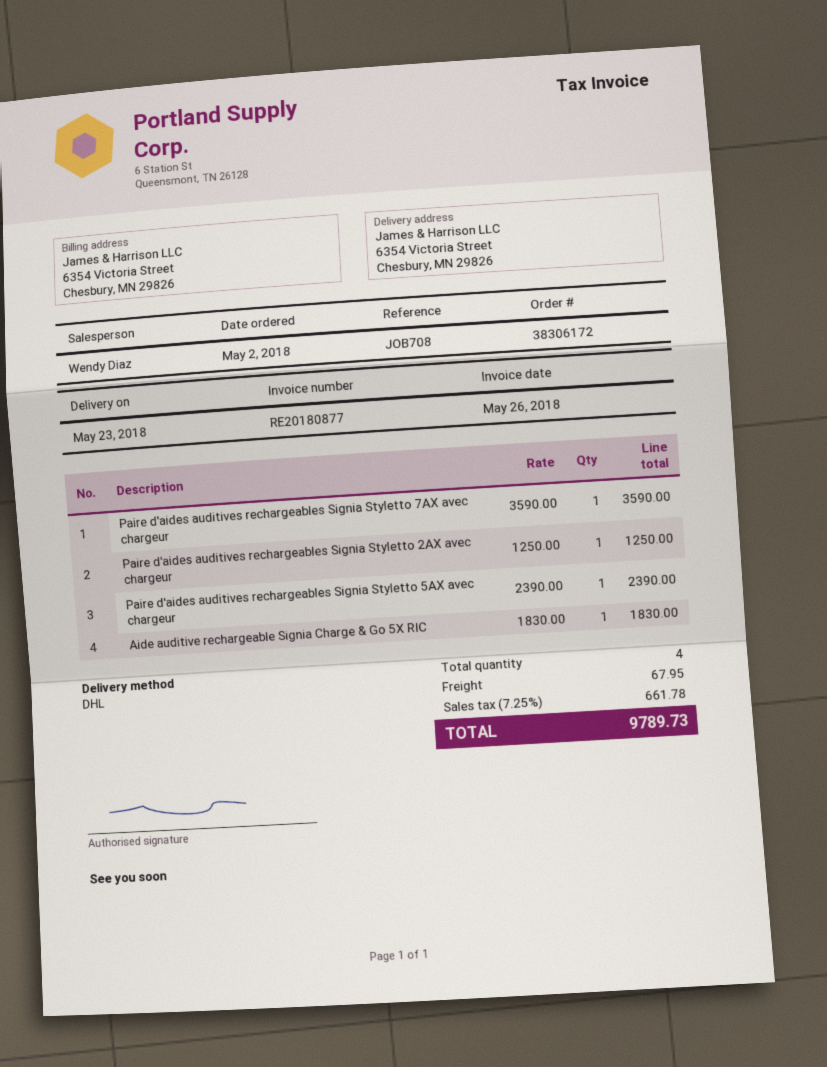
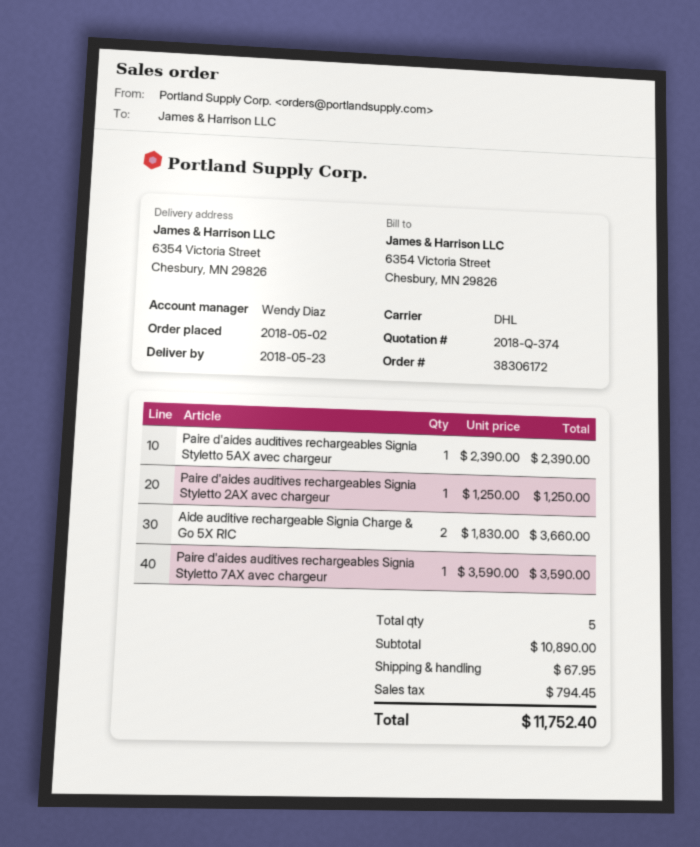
Aide auditive rechargeable Signia Charge & Go 5X RIC: 1 x 1830.00 = 1830.00 -> 2 x 1830.00 = 3660.00
total quantity: 4 -> 5
tax: 661.78 -> 794.45
total: 9789.73 -> 11752.40

